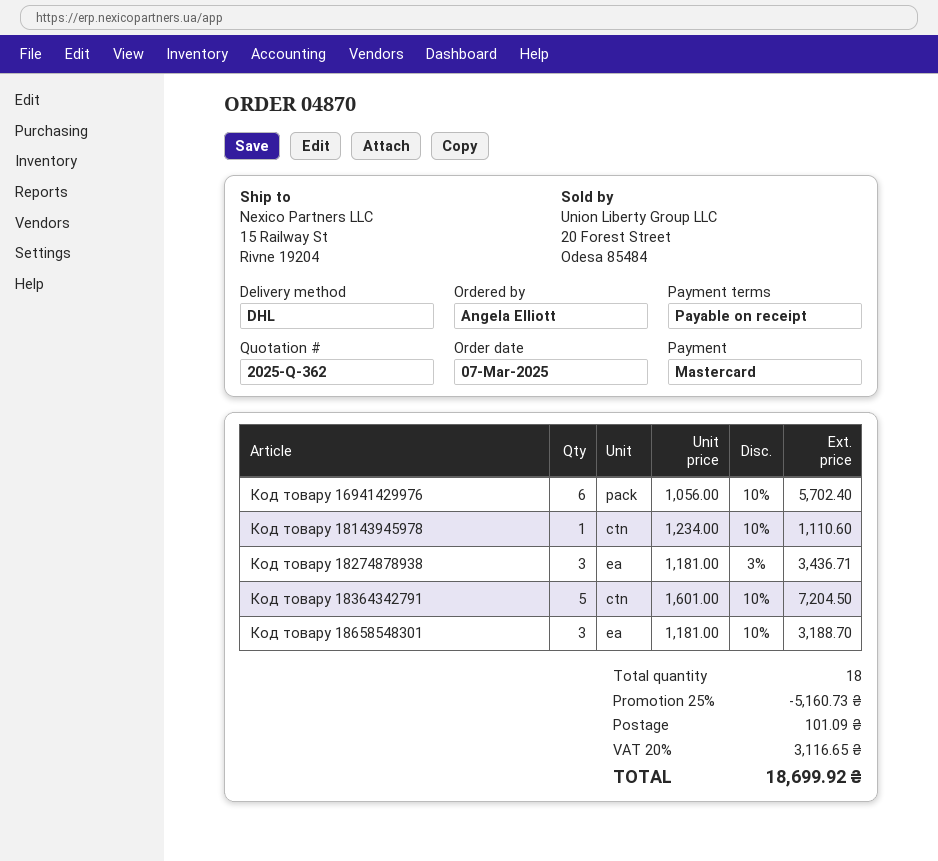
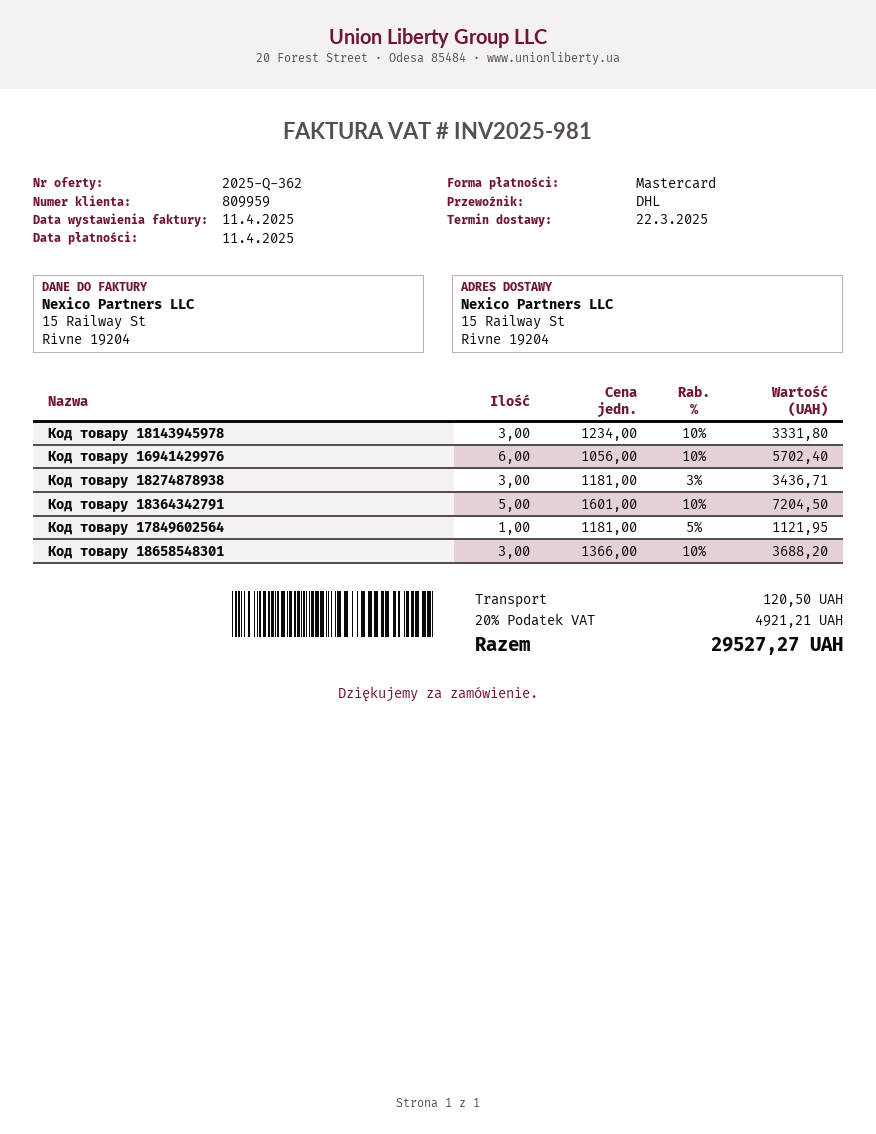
Код товару 18143945978: 1 x 1234.00 - 10% = 1110.60 -> 3 x 1234.00 - 10% = 3331.80
Код товару 18658548301: 3 x 1181.00 - 10% = 3188.70 -> 3 x 1366.00 - 10% = 3688.20
Код товару 17849602564: none -> 1 x 1181.00 - 5% = 1121.95
discount: 25% = 5160.73 -> none
shipping: 101.09 -> 120.50
tax: 20% = 3116.65 -> 20% = 4921.21
total: 18699.92 -> 29527.27

